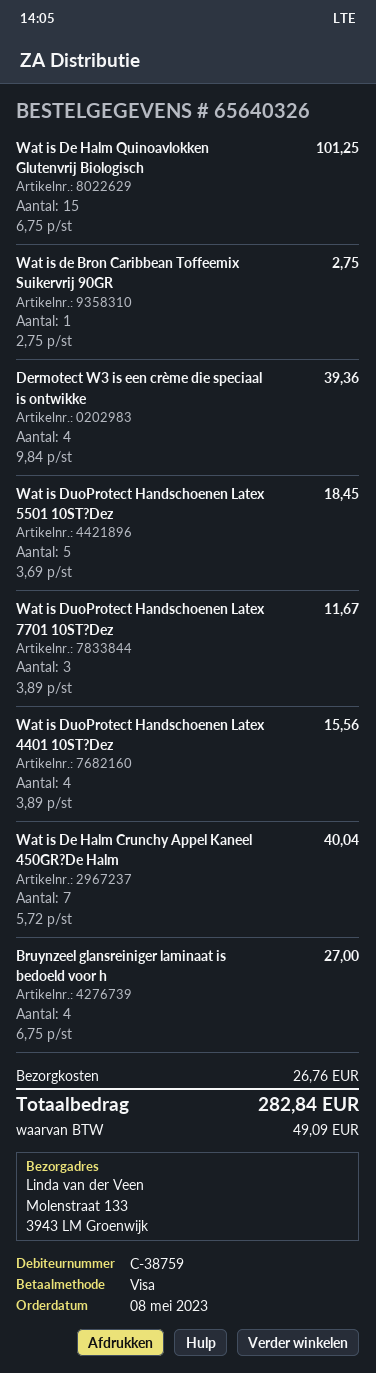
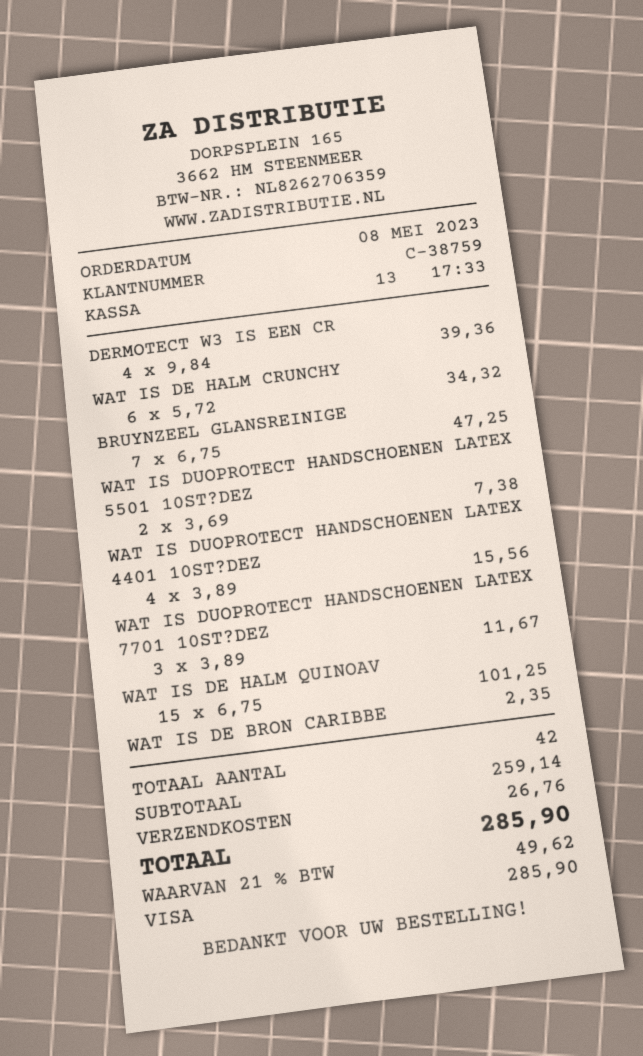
Wat is de Bron Caribbean Toffeemix Suikervrij 90GR: 1 x 2.75 = 2.75 -> 1 x 2.35 = 2.35
Wat is DuoProtect Handschoenen Latex 5501 10ST?Dez: 5 x 3.69 = 18.45 -> 2 x 3.69 = 7.38
Wat is De Halm Crunchy Appel Kaneel 450GR?De Halm: 7 x 5.72 = 40.04 -> 6 x 5.72 = 34.32
Bruynzeel glansreiniger laminaat is bedoeld voor h: 4 x 6.75 = 27.00 -> 7 x 6.75 = 47.25
tax: 49.09 -> 49.62
total: 282.84 -> 285.90

